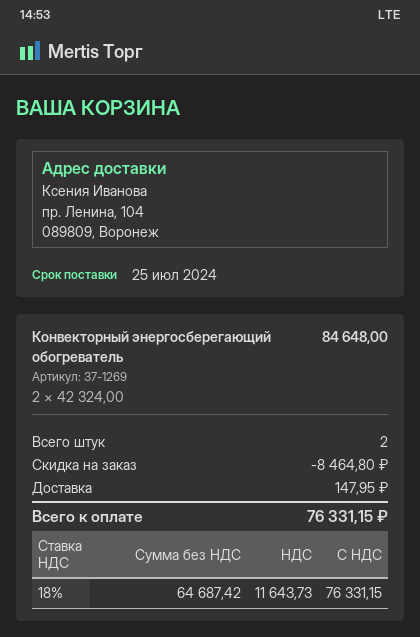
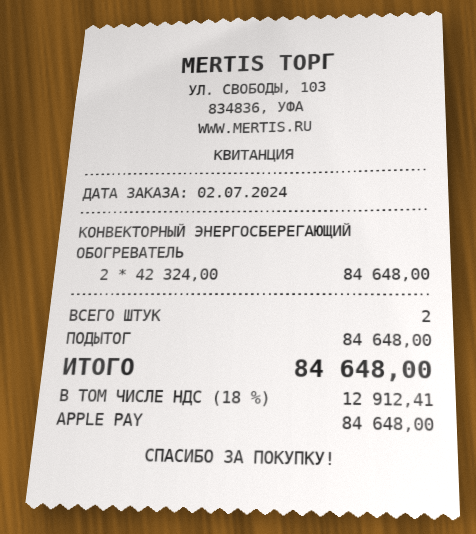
discount: 8464.80 -> none
shipping: 147.95 -> none
tax: 18% = 11643.73 -> 18% = 12912.41
total: 76331.15 -> 84648.00

